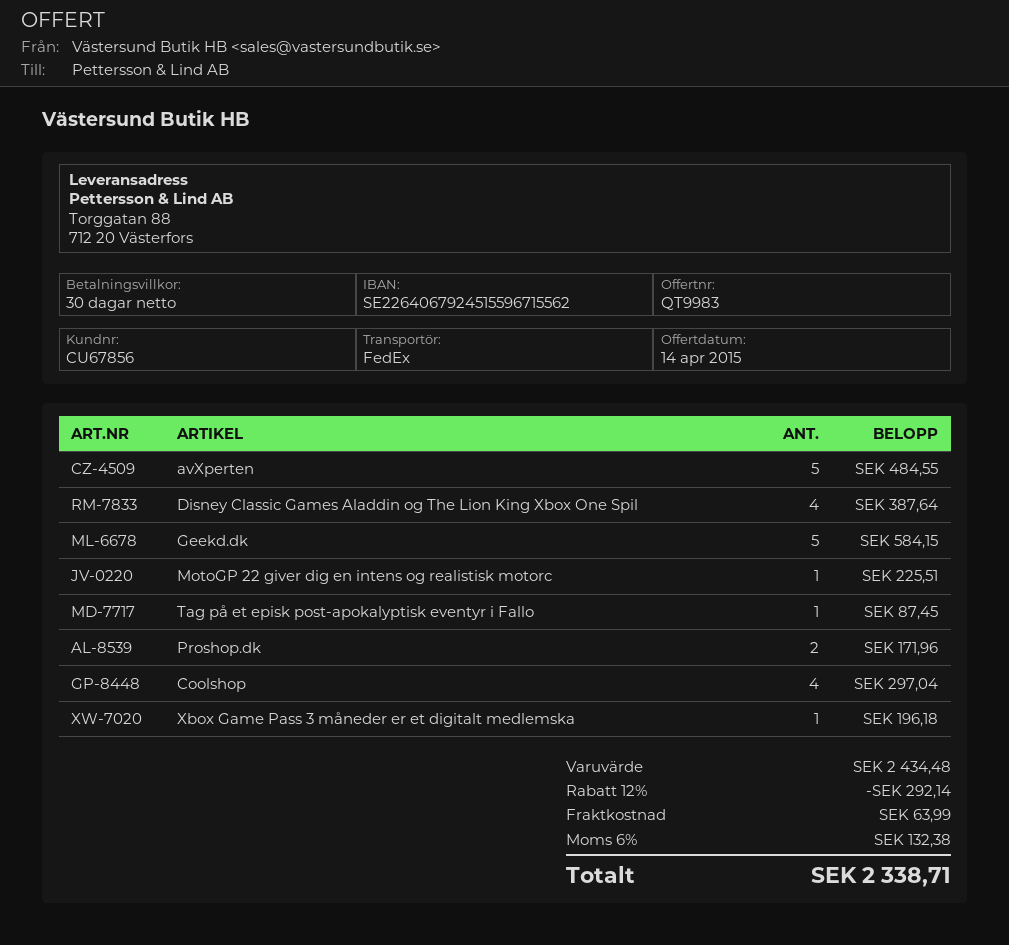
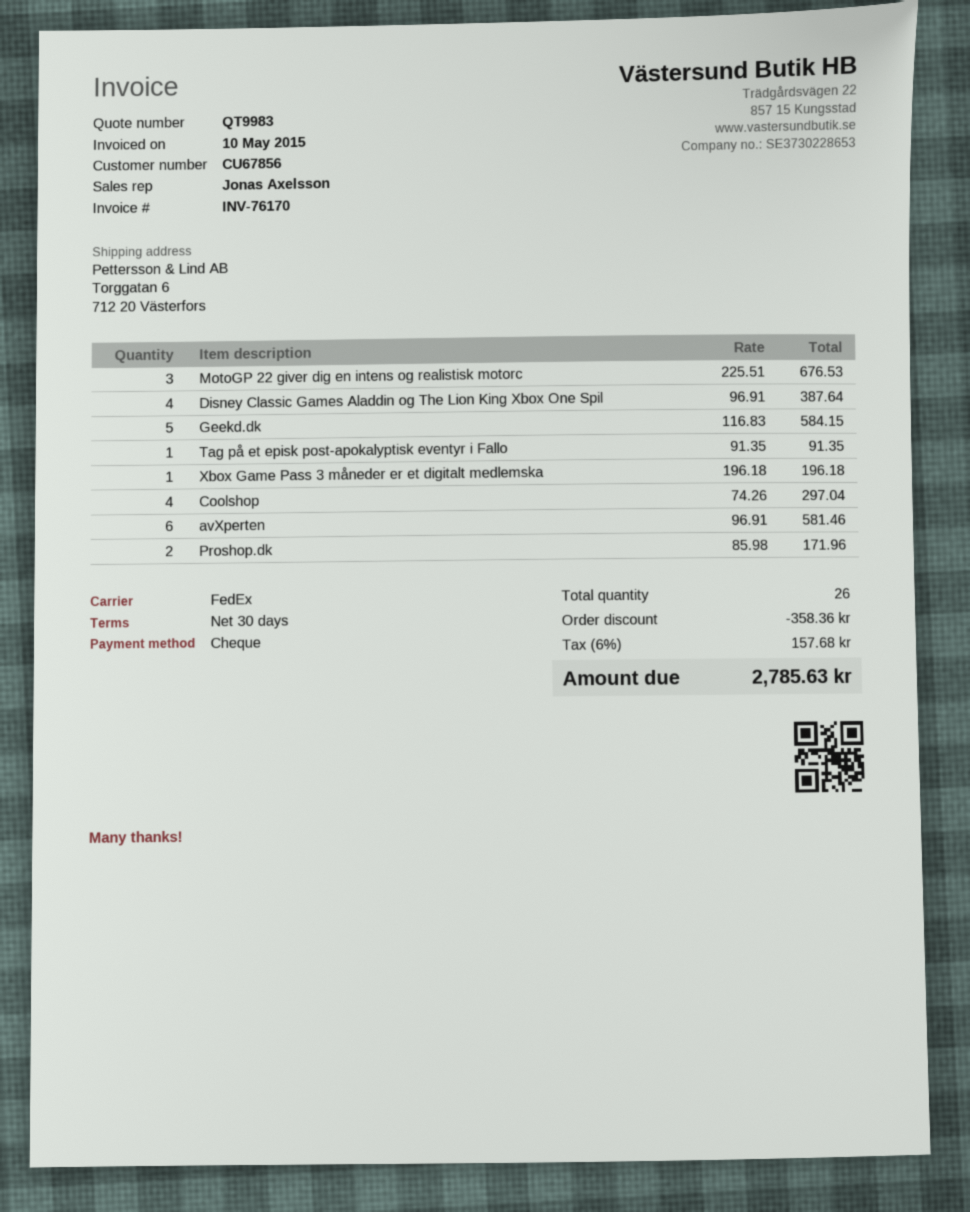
ship to: Torggatan 88, 712 20 Västerfors -> Torggatan 6, 712 20 Västerfors
avXperten: 5 for 484.55 -> 6 for 581.46
MotoGP 22 giver dig en intens og realistisk motorc: 1 for 225.51 -> 3 for 676.53
Tag på et episk post-apokalyptisk eventyr i Fallo: 1 for 87.45 -> 1 for 91.35
discount: 292.14 -> 358.36
shipping: 63.99 -> none
tax: 6% = 132.38 -> 6% = 157.68
total: 2338.71 -> 2785.63

